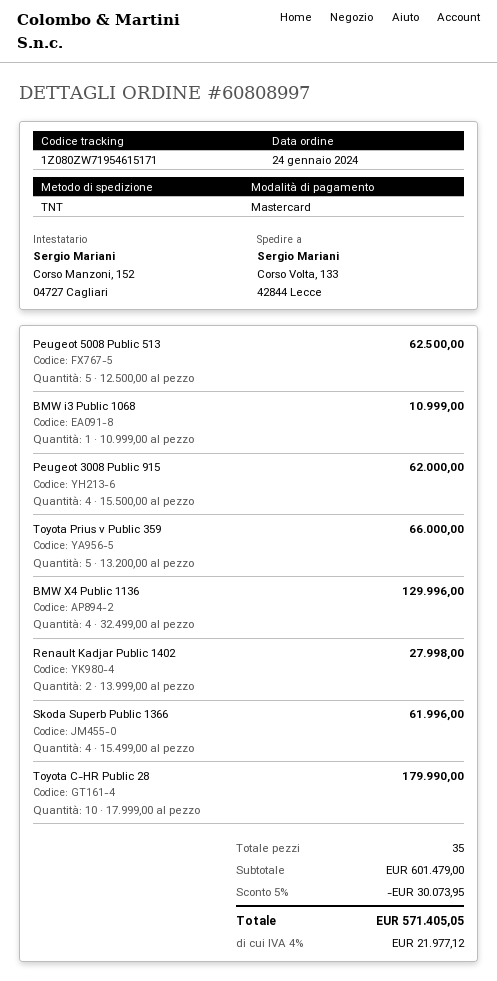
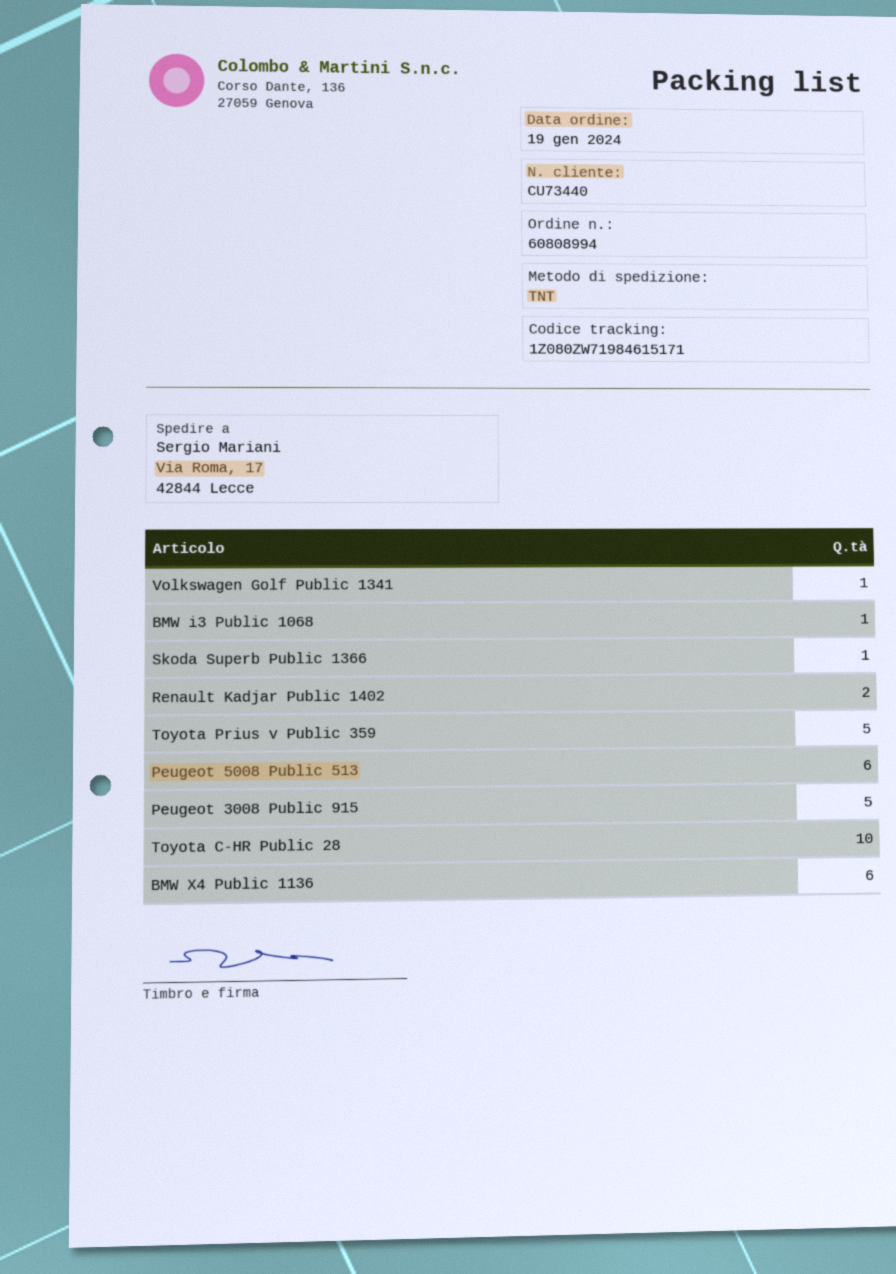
order number: 60808997 -> 60808994
order date: 2024-01-24 -> 2024-01-19
tracking number: 1Z080ZW71954615171 -> 1Z080ZW71984615171
ship to: Corso Volta, 133, 42844 Lecce -> Via Roma, 17, 42844 Lecce
Peugeot 5008 Public 513: 5 -> 6
Peugeot 3008 Public 915: 4 -> 5
BMW X4 Public 1136: 4 -> 6
Skoda Superb Public 1366: 4 -> 1
Volkswagen Golf Public 1341: none -> 1

